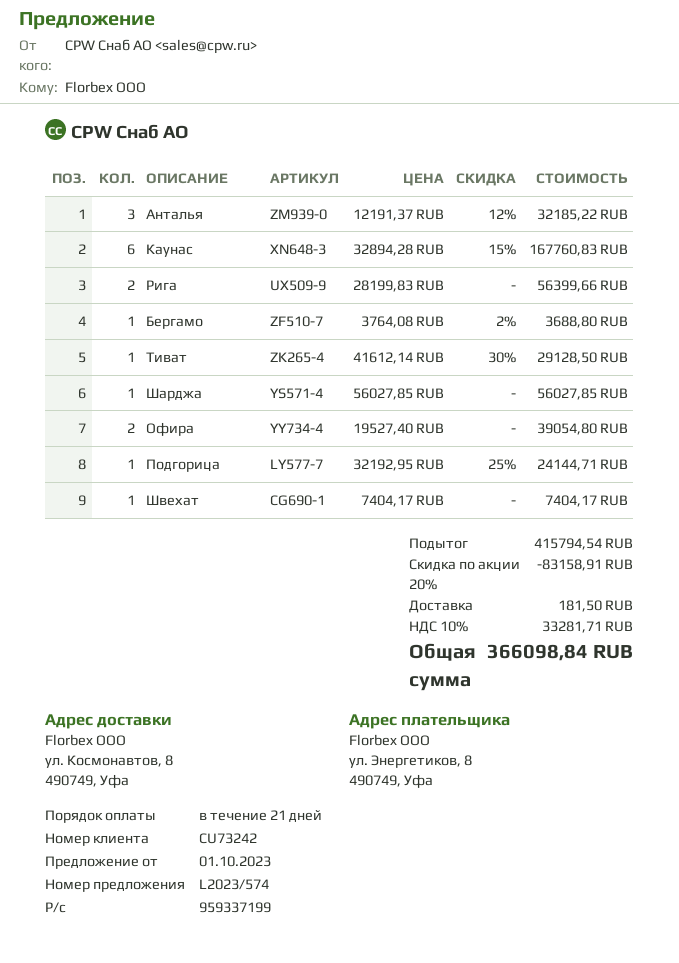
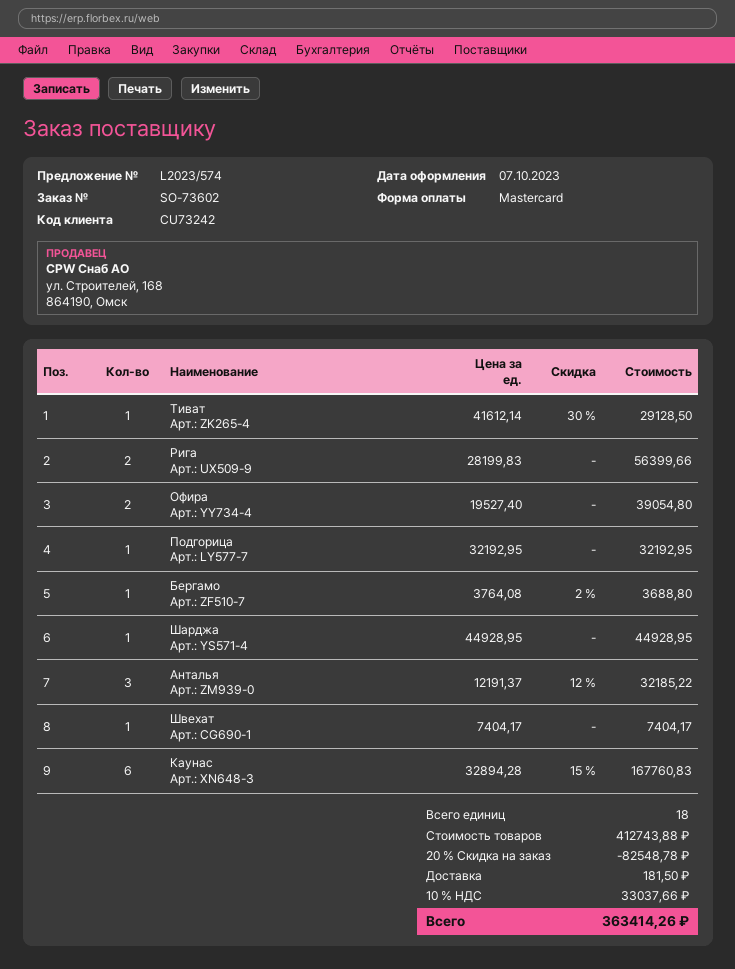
Шарджа: 1 x 56027.85 = 56027.85 -> 1 x 44928.95 = 44928.95
Подгорица: 1 x 32192.95 - 25% = 24144.71 -> 1 x 32192.95 = 32192.95
subtotal: 415794.54 -> 412743.88
discount: 20% = 83158.91 -> 20% = 82548.78
tax: 10% = 33281.71 -> 10% = 33037.66
total: 366098.84 -> 363414.26

